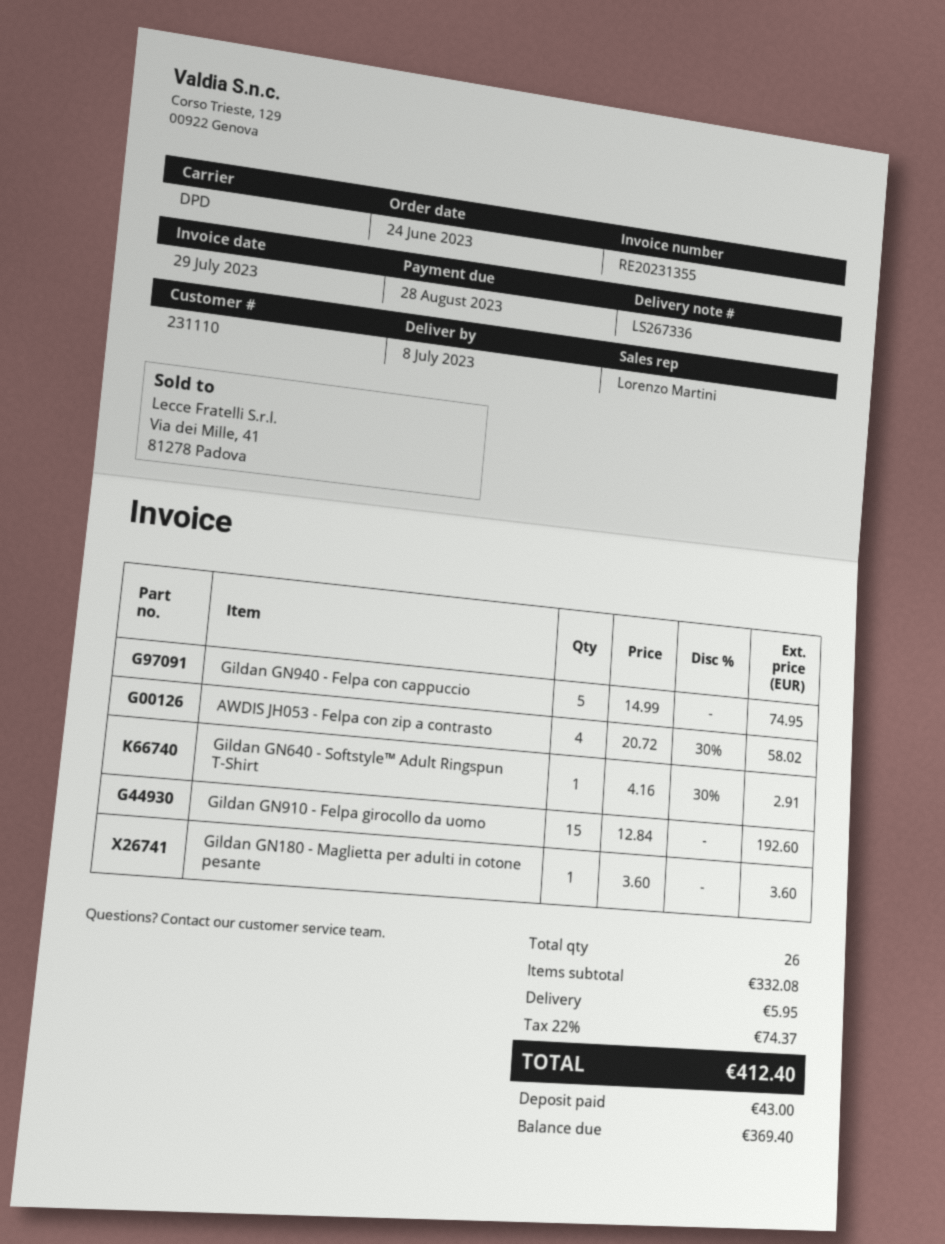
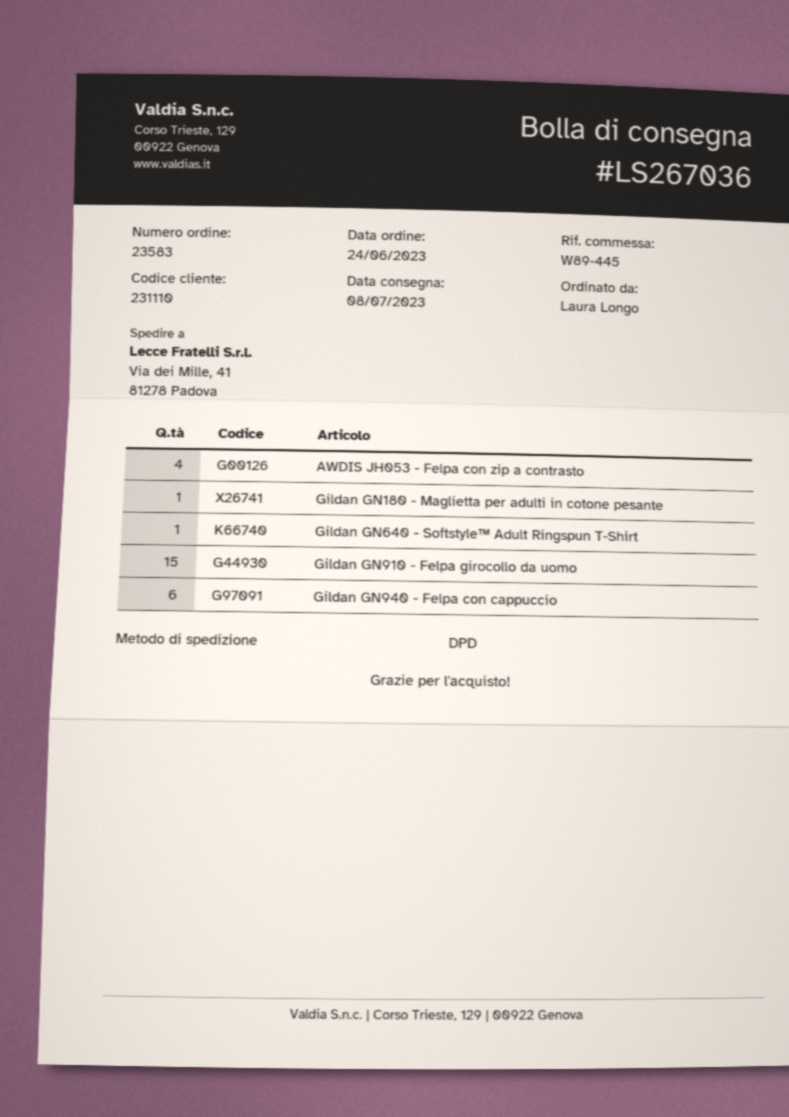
delivery note number: LS267336 -> LS267036
Gildan GN940 - Felpa con cappuccio: 5 -> 6

